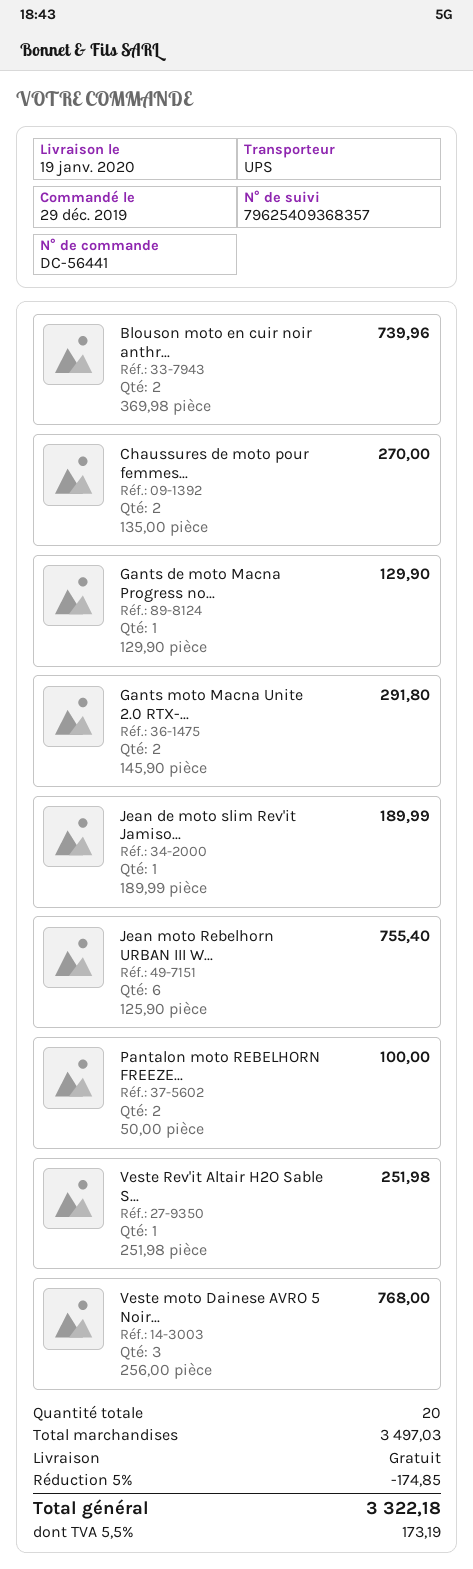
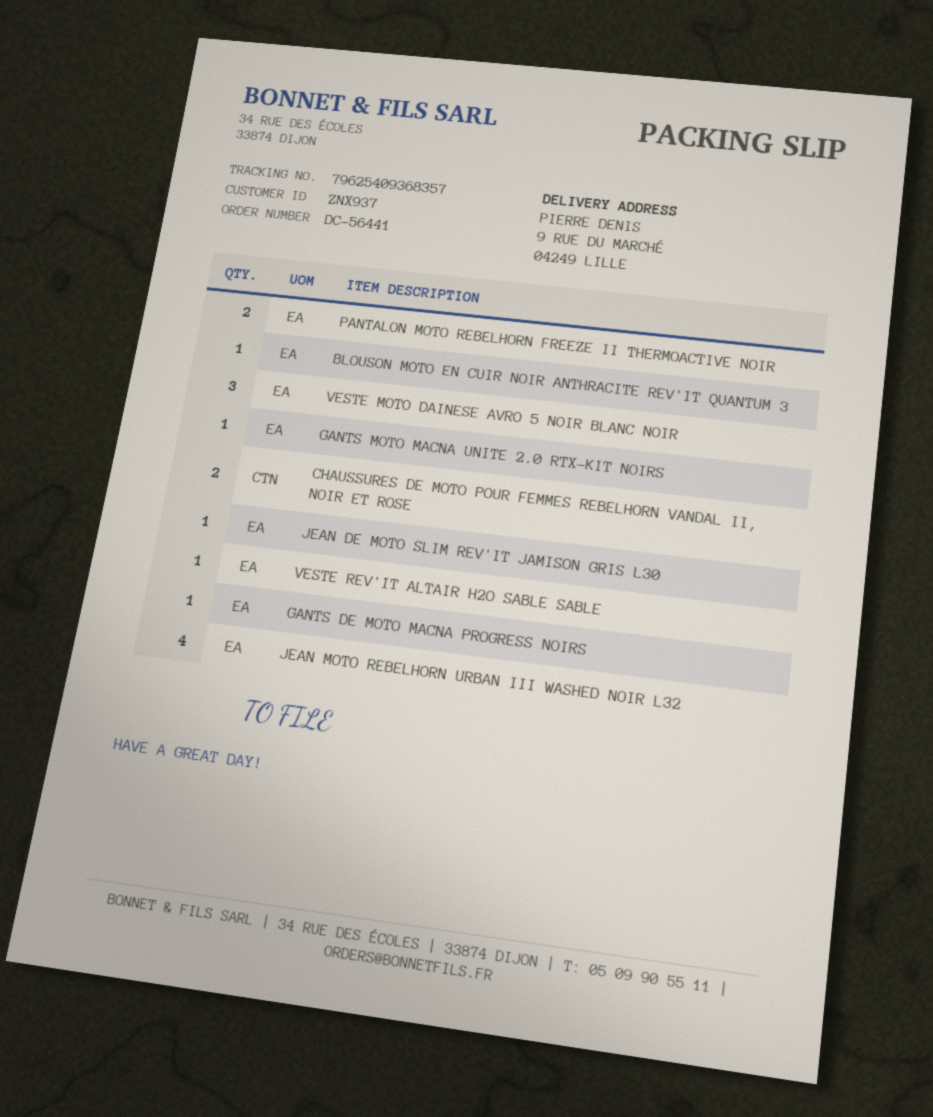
Blouson moto en cuir noir anthr...: 2 -> 1
Gants moto Macna Unite 2.0 RTX-...: 2 -> 1
Jean moto Rebelhorn URBAN III W...: 6 -> 4

